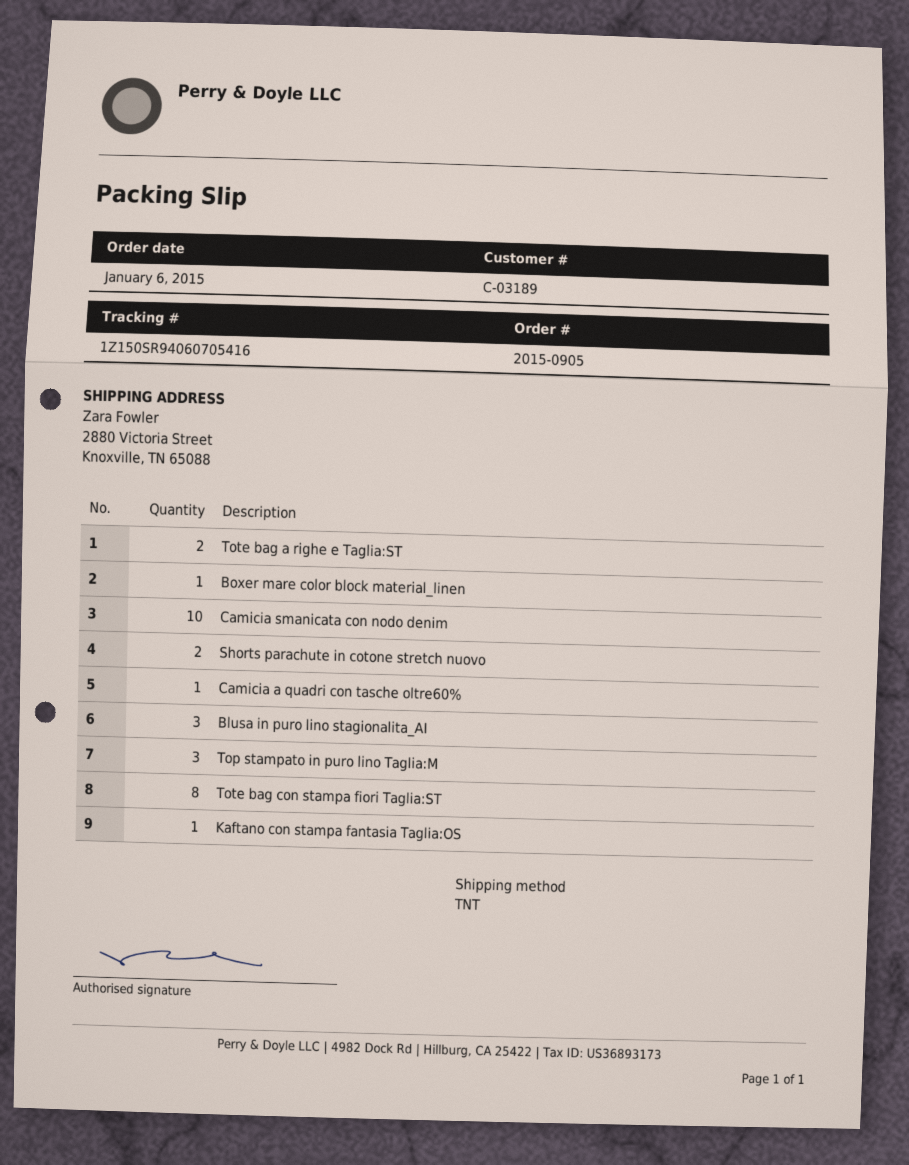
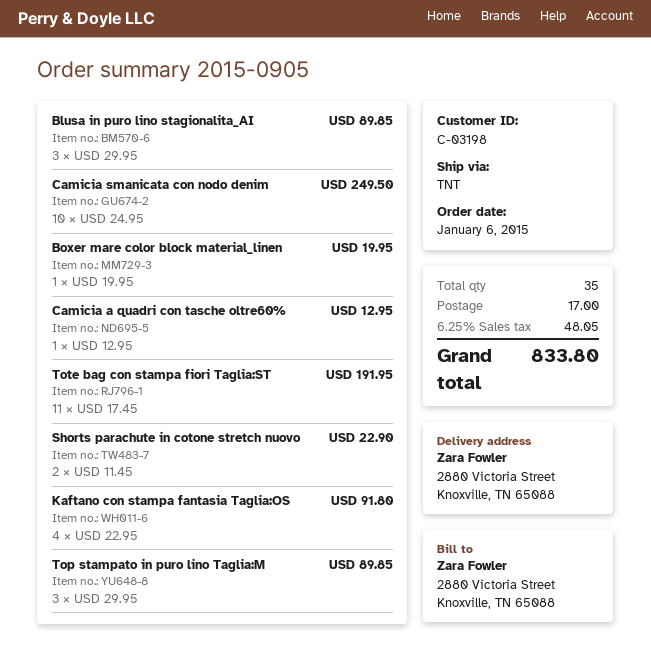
customer number: C-03189 -> C-03198
Tote bag a righe e Taglia:ST: 2 -> none
Tote bag con stampa fiori Taglia:ST: 8 -> 11
Kaftano con stampa fantasia Taglia:OS: 1 -> 4

